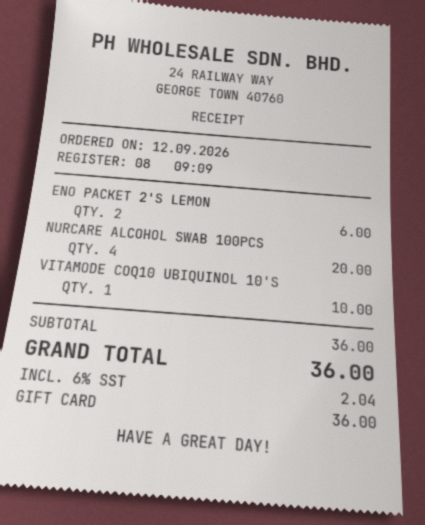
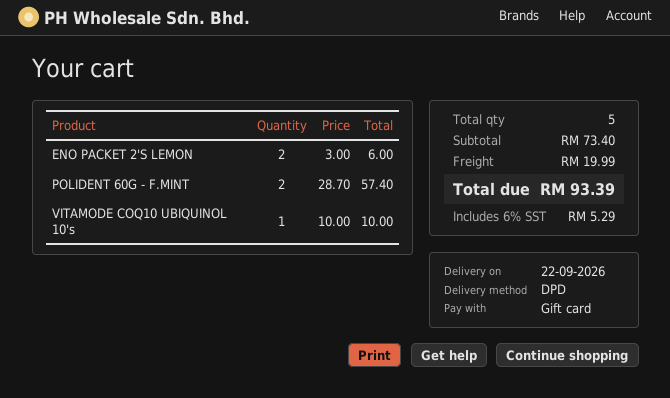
NURCARE ALCOHOL SWAB 100PCS: 4 for 20.00 -> none
POLIDENT 60G - F.MINT: none -> 2 for 57.40
subtotal: 36.00 -> 73.40
shipping: none -> 19.99
tax: 6% = 2.04 -> 6% = 5.29
total: 36.00 -> 93.39

